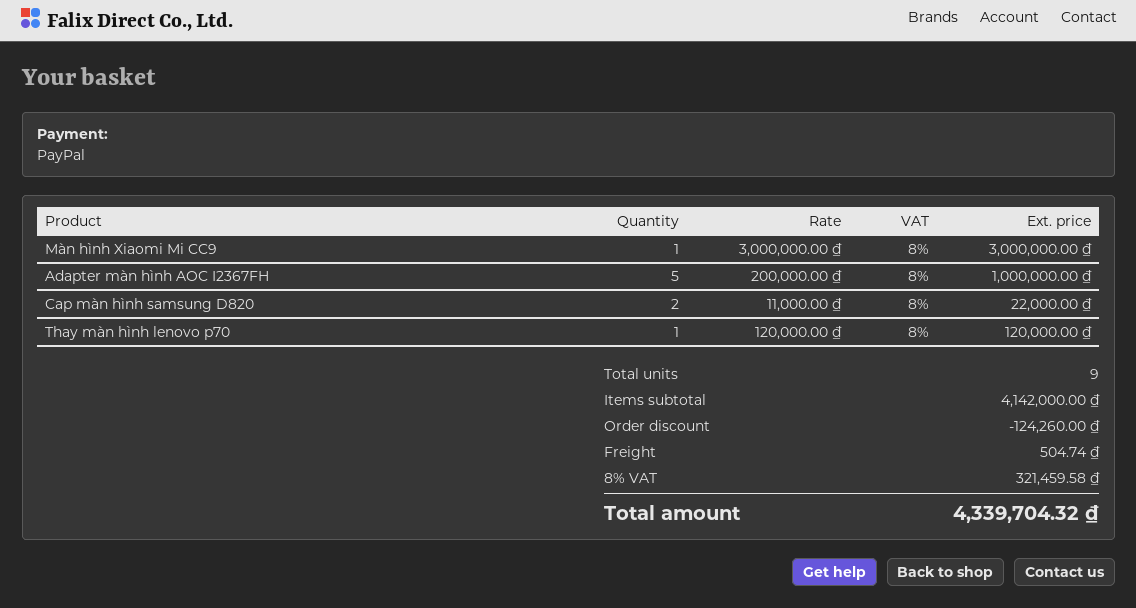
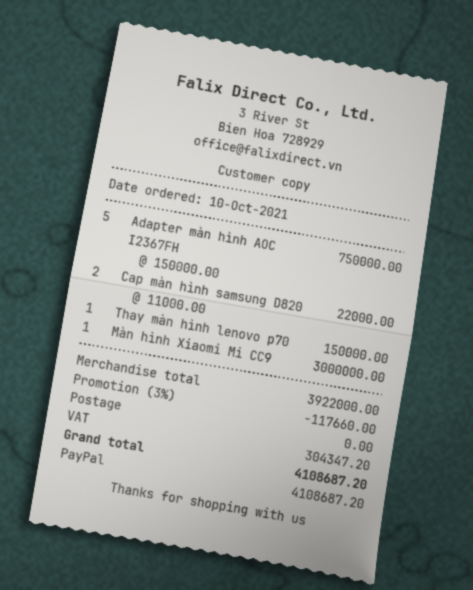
Adapter màn hình AOC I2367FH: 5 x 200000.00 = 1000000.00 -> 5 x 150000.00 = 750000.00
Thay màn hình lenovo p70: 1 x 120000.00 = 120000.00 -> 1 x 150000.00 = 150000.00
subtotal: 4142000.00 -> 3922000.00
discount: 124260.00 -> 117660.00
shipping: 504.74 -> 0.00
tax: 321459.58 -> 304347.20
total: 4339704.32 -> 4108687.20

